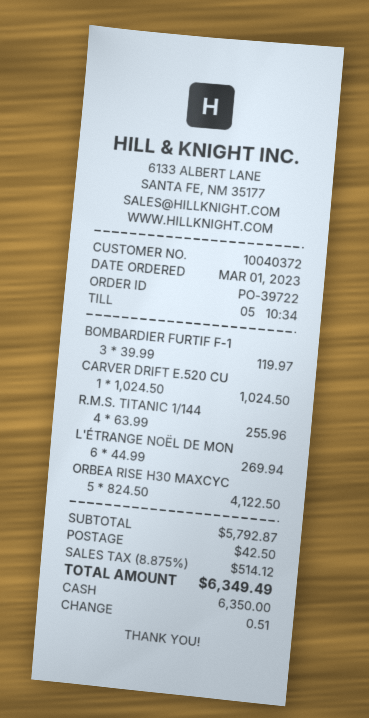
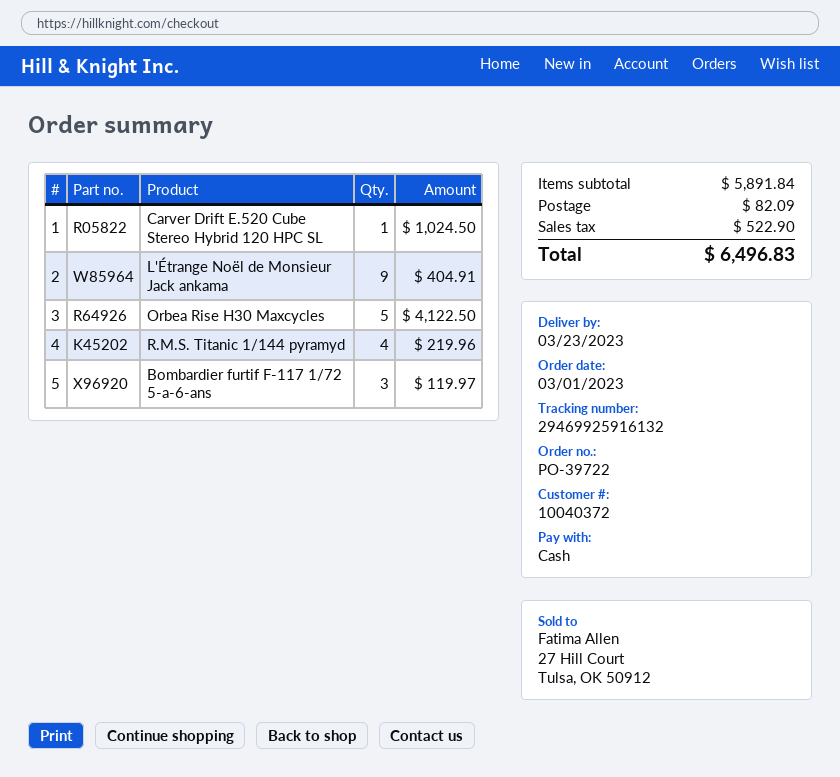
R.M.S. TITANIC 1/144: 4 for 255.96 -> 4 for 219.96
L'ÉTRANGE NOËL DE MON: 6 for 269.94 -> 9 for 404.91
subtotal: 5792.87 -> 5891.84
shipping: 42.50 -> 82.09
tax: 514.12 -> 522.90
total: 6349.49 -> 6496.83

